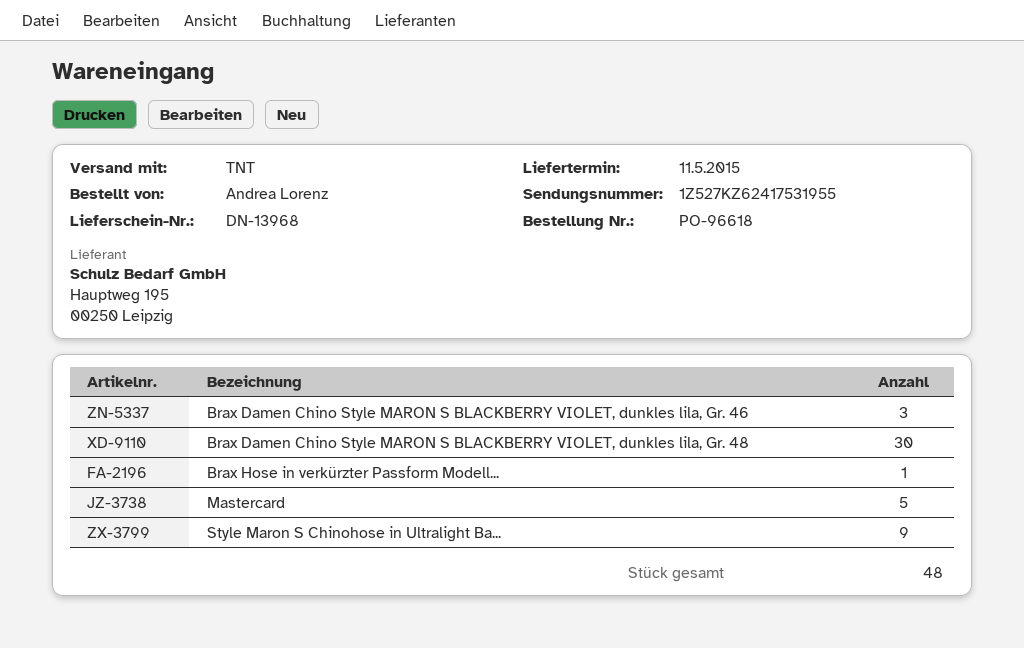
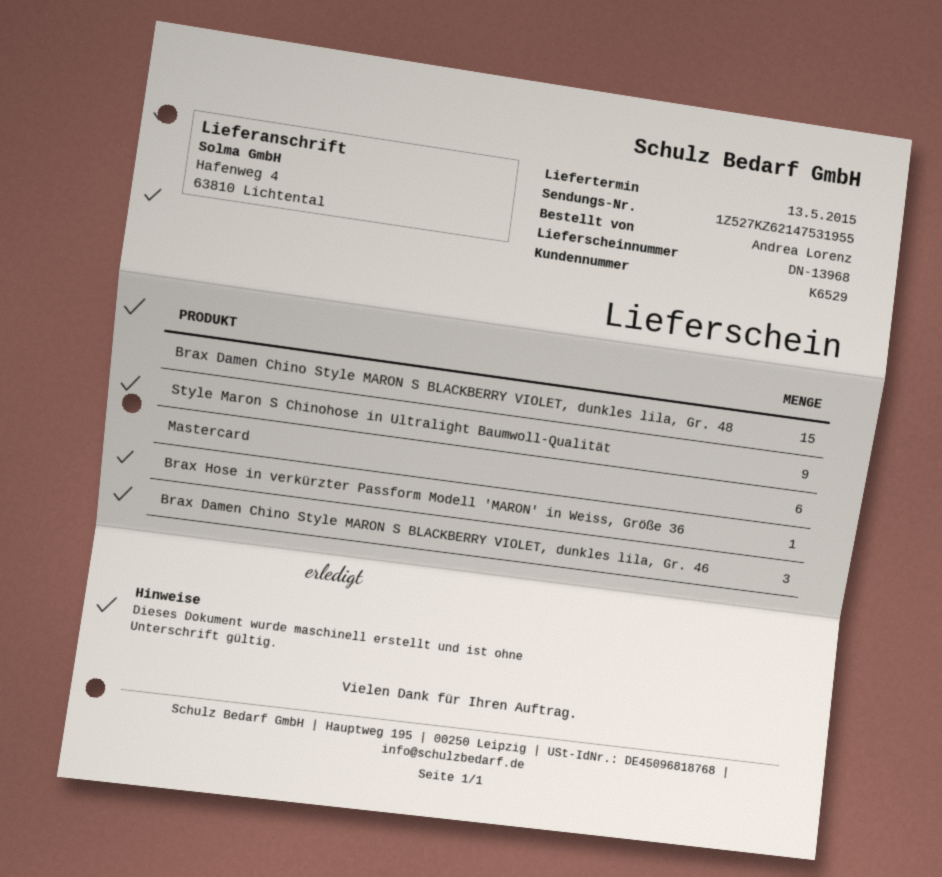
delivery date: 2015-05-11 -> 2015-05-13
tracking number: 1Z527KZ62417531955 -> 1Z527KZ62147531955
Brax Damen Chino Style MARON S BLACKBERRY VIOLET, dunkles lila, Gr. 48: 30 -> 15
Mastercard: 5 -> 6

